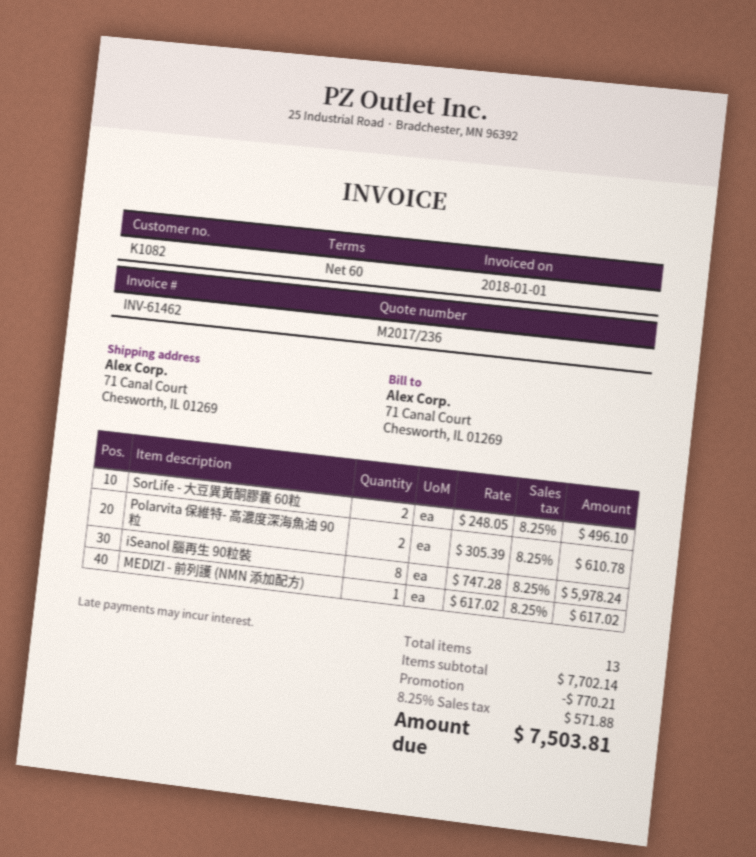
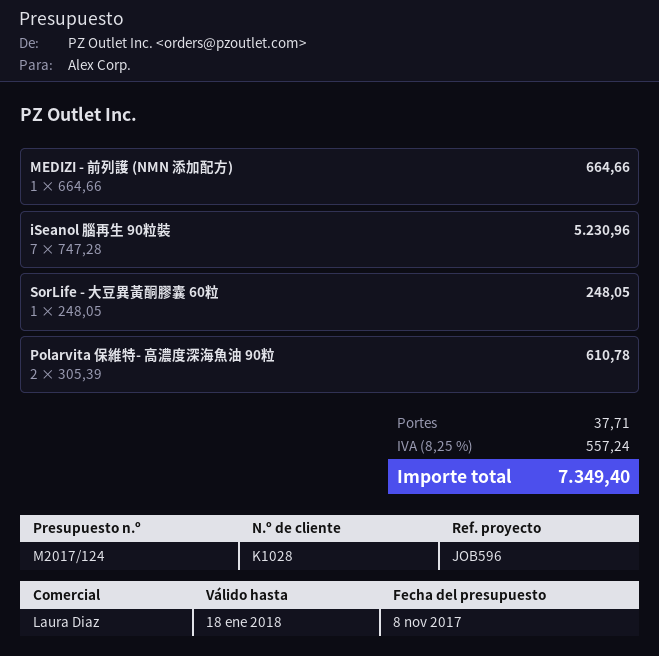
quote number: M2017/236 -> M2017/124
customer number: K1082 -> K1028
SorLife - 大豆異黃酮膠囊 60粒: 2 x 248.05 = 496.10 -> 1 x 248.05 = 248.05
iSeanol 腦再生 90粒裝: 8 x 747.28 = 5978.24 -> 7 x 747.28 = 5230.96
MEDIZI - 前列護 (NMN 添加配方): 1 x 617.02 = 617.02 -> 1 x 664.66 = 664.66
discount: 770.21 -> none
shipping: none -> 37.71
tax: 8.25% = 571.88 -> 8.25% = 557.24
total: 7503.81 -> 7349.40

